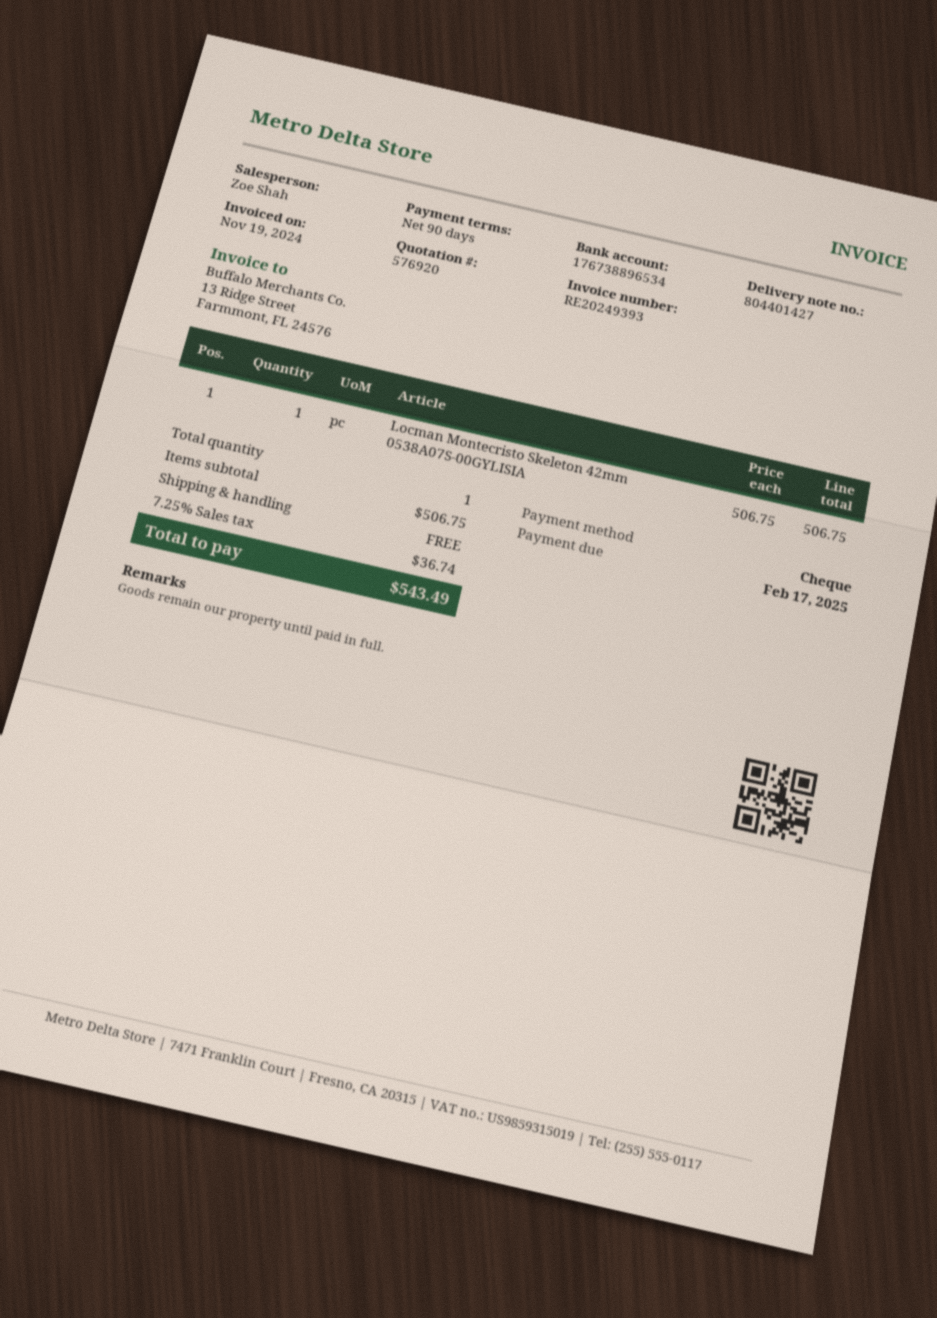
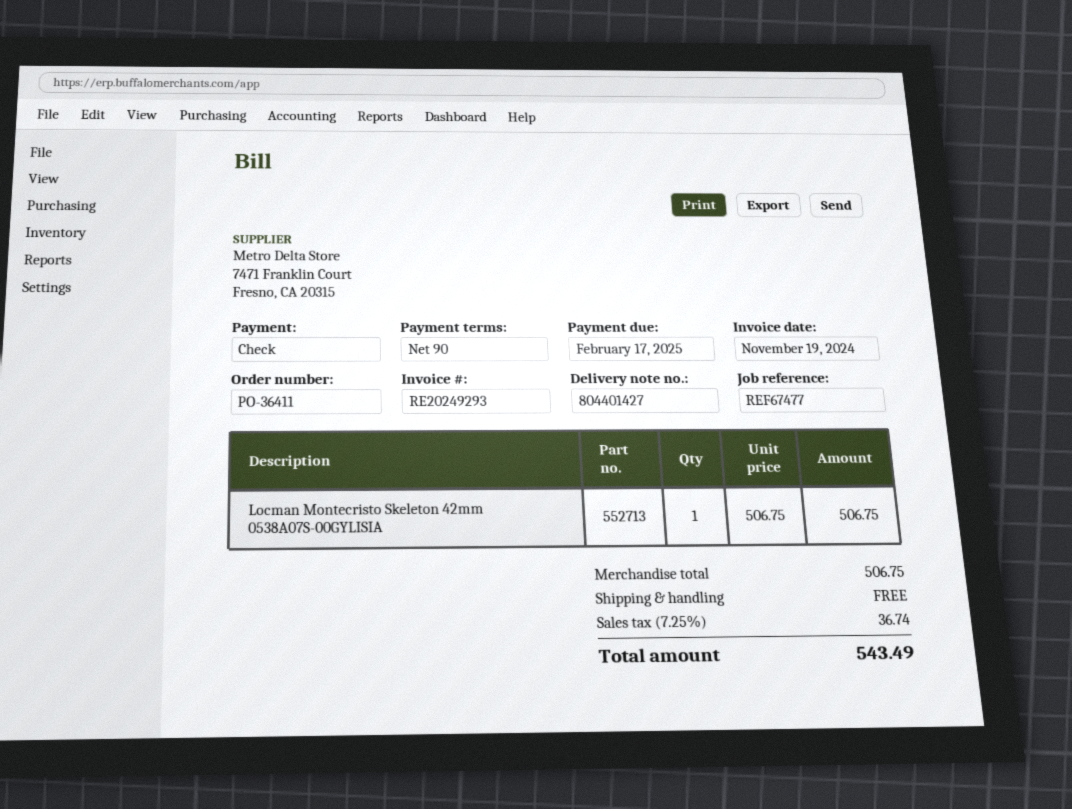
invoice number: RE20249393 -> RE20249293

